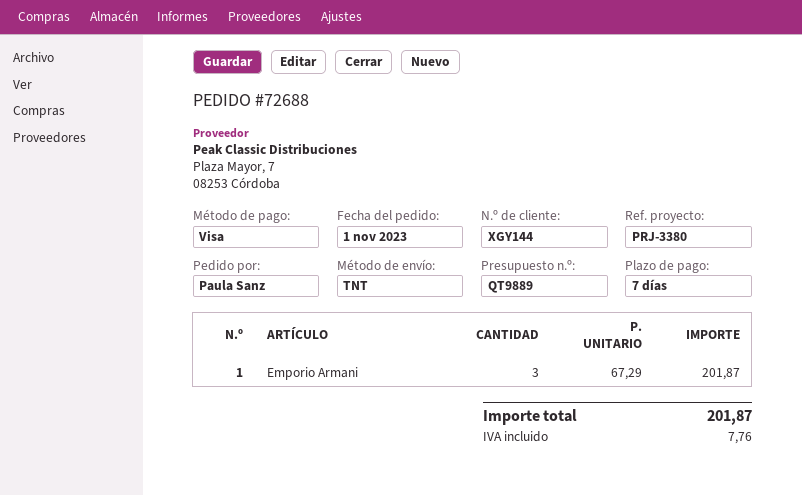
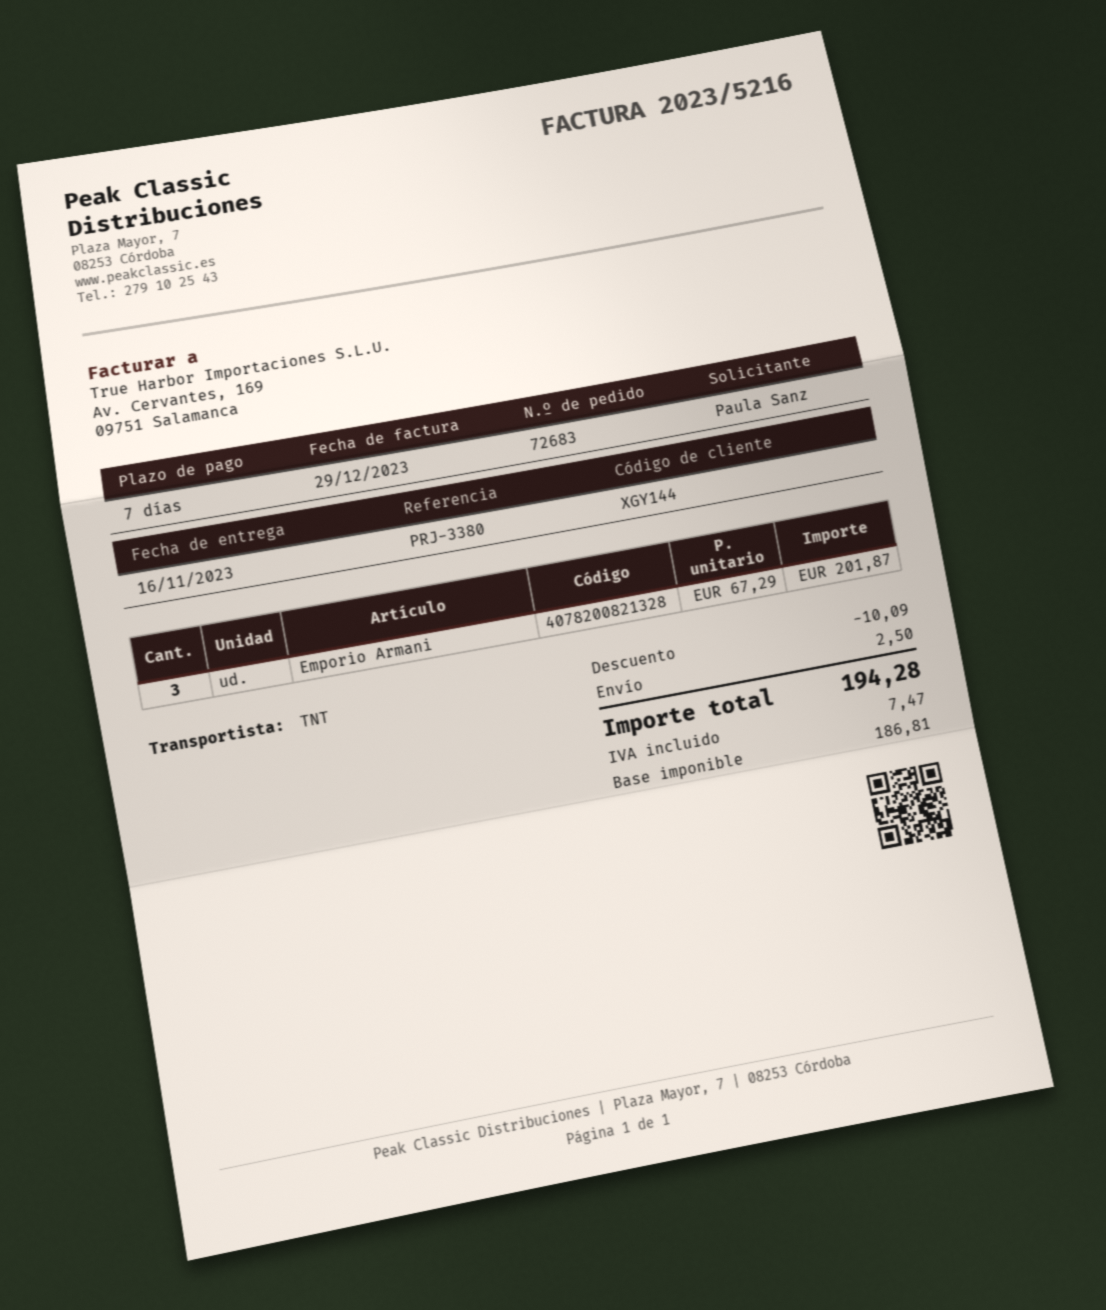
order number: 72688 -> 72683
discount: none -> 10.09
shipping: none -> 2.50
tax: 7.76 -> 7.47
total: 201.87 -> 194.28

